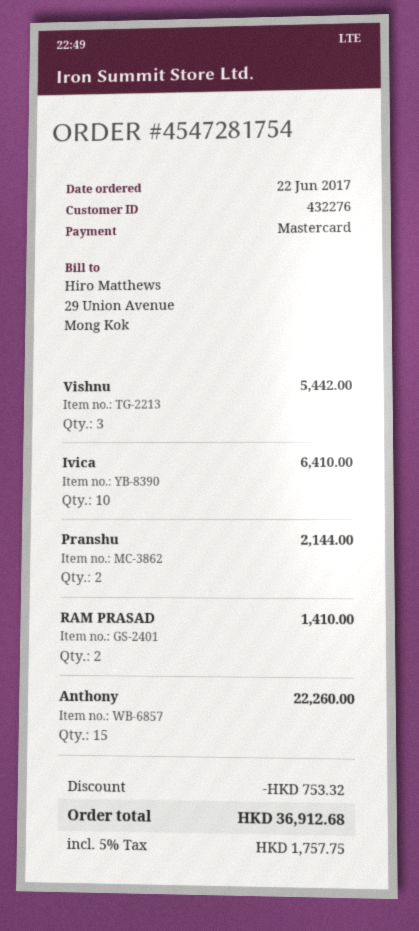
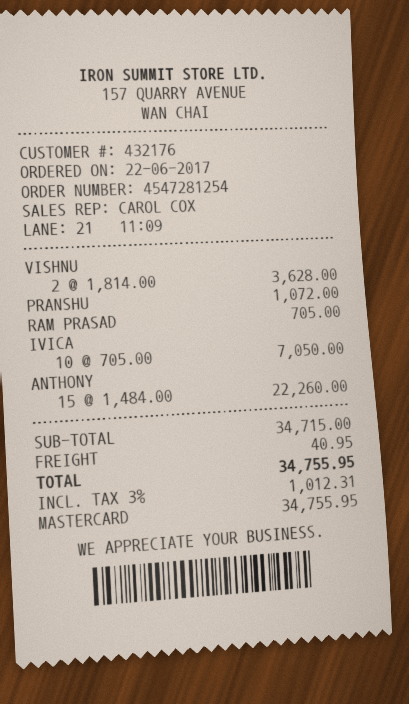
order number: 4547281754 -> 4547281254
customer number: 432276 -> 432176
Vishnu: 3 for 5442.00 -> 2 for 3628.00
Ivica: 10 for 6410.00 -> 10 for 7050.00
Pranshu: 2 for 2144.00 -> 1 for 1072.00
RAM PRASAD: 2 for 1410.00 -> 1 for 705.00
discount: 753.32 -> none
shipping: none -> 40.95
tax: 5% = 1757.75 -> 3% = 1012.31
total: 36912.68 -> 34755.95

